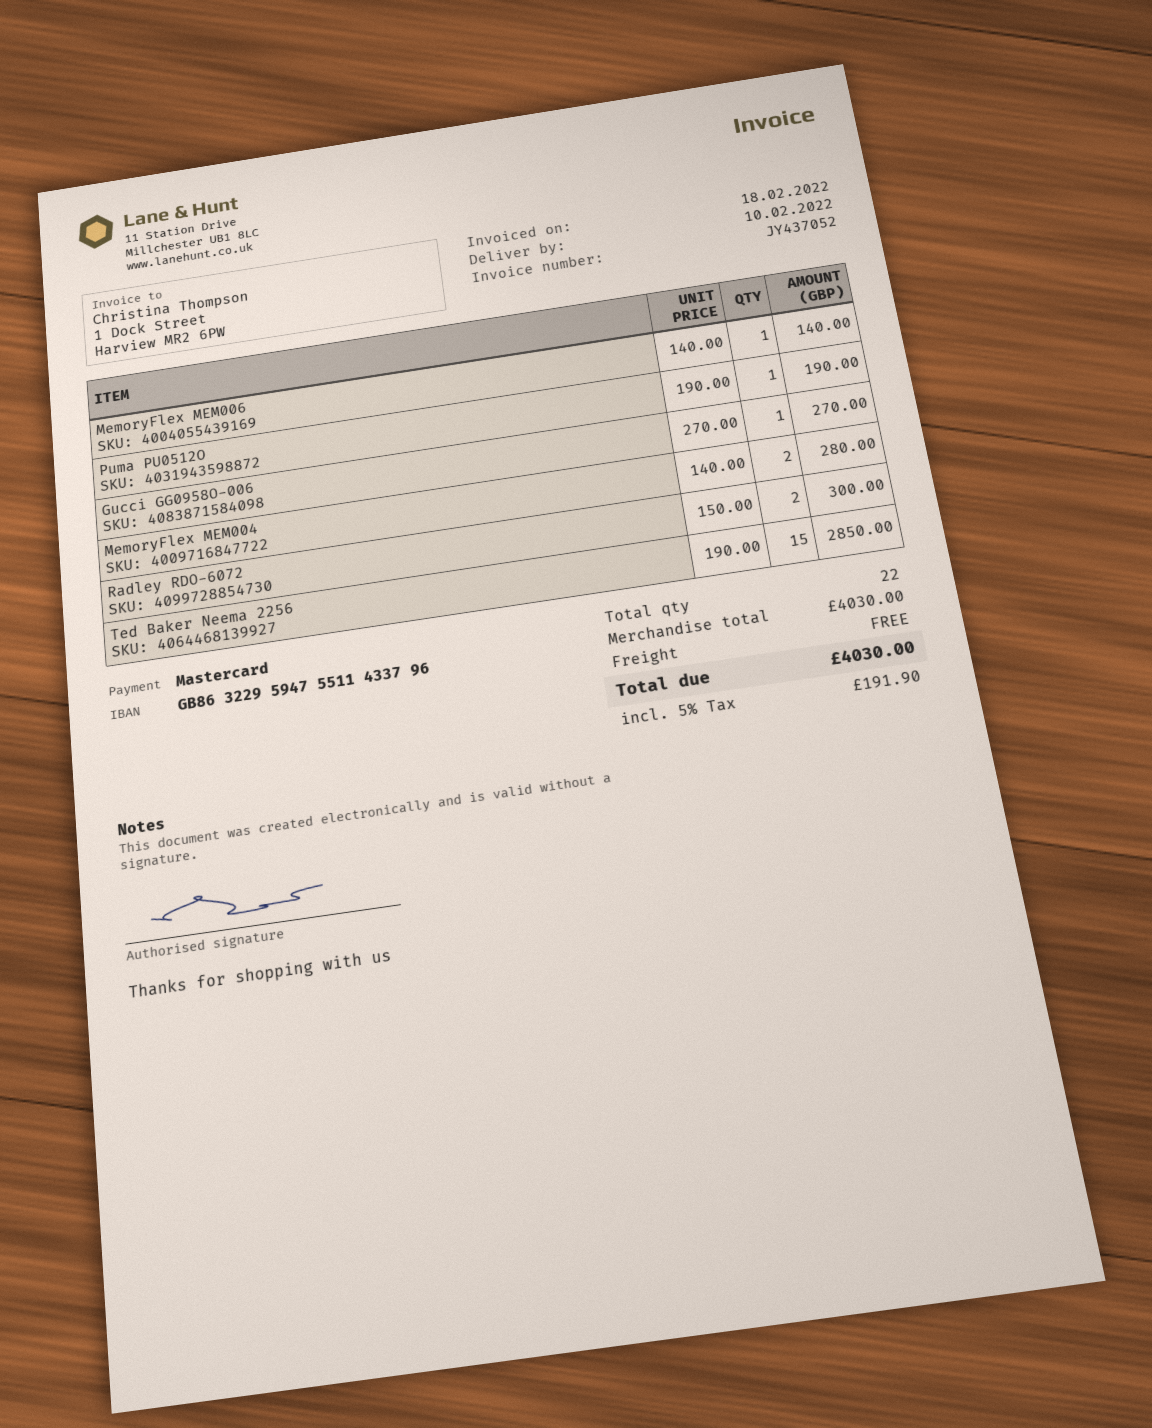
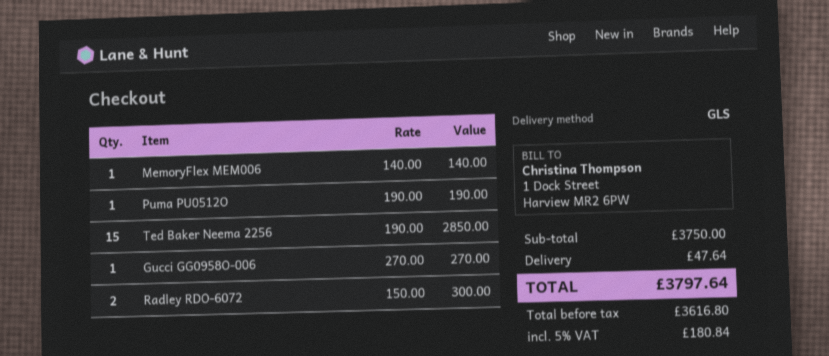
MemoryFlex MEM004: 2 x 140.00 = 280.00 -> none
subtotal: 4030.00 -> 3750.00
shipping: 0.00 -> 47.64
tax: 5% = 191.90 -> 5% = 180.84
total: 4030.00 -> 3797.64

